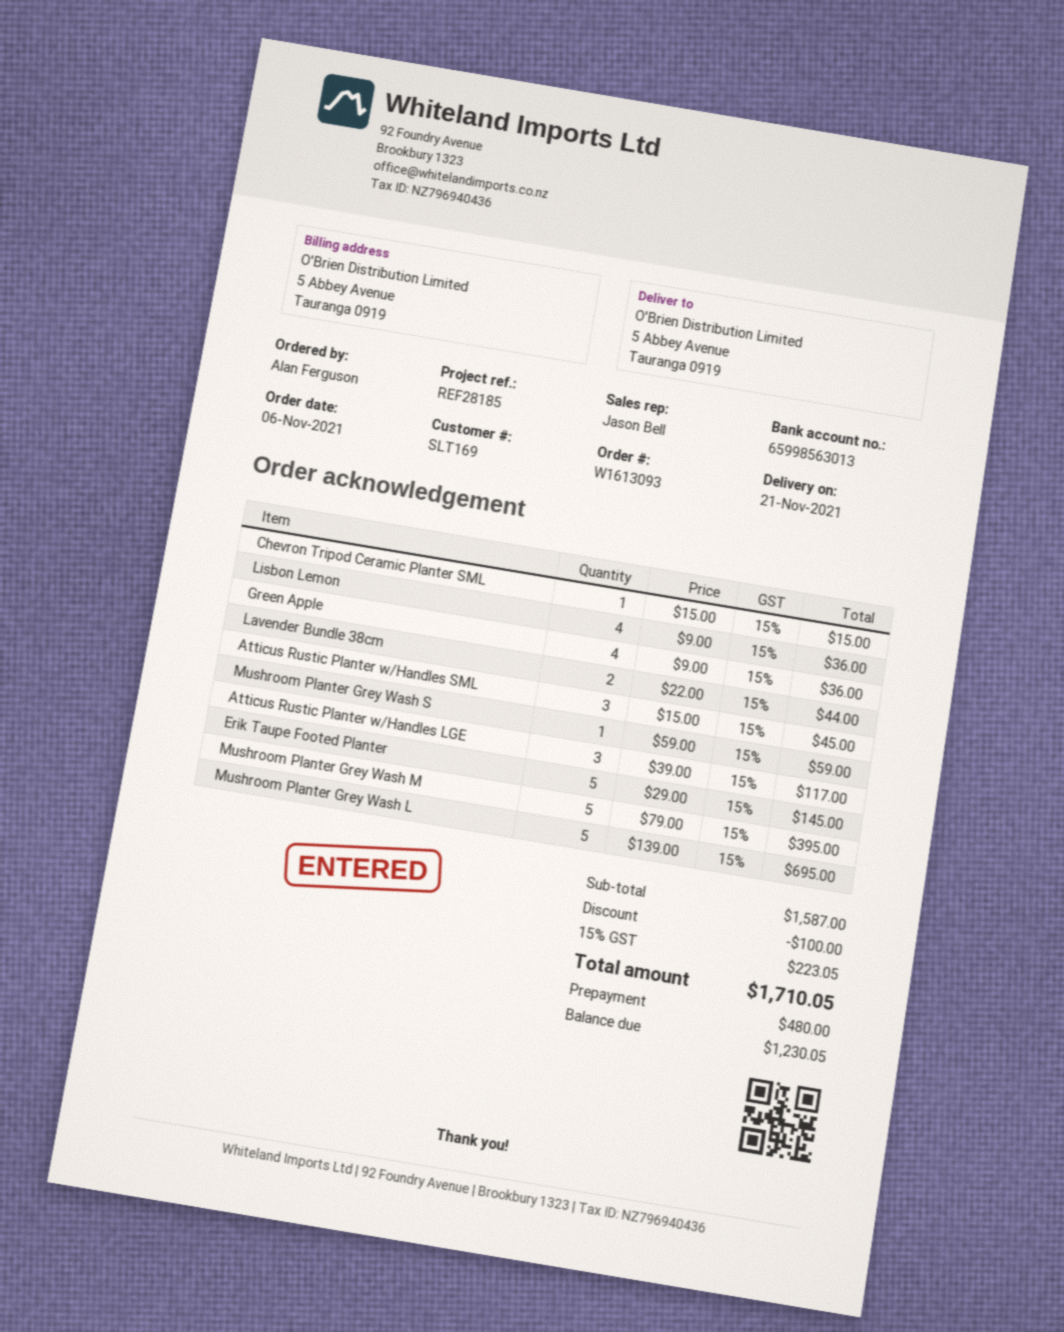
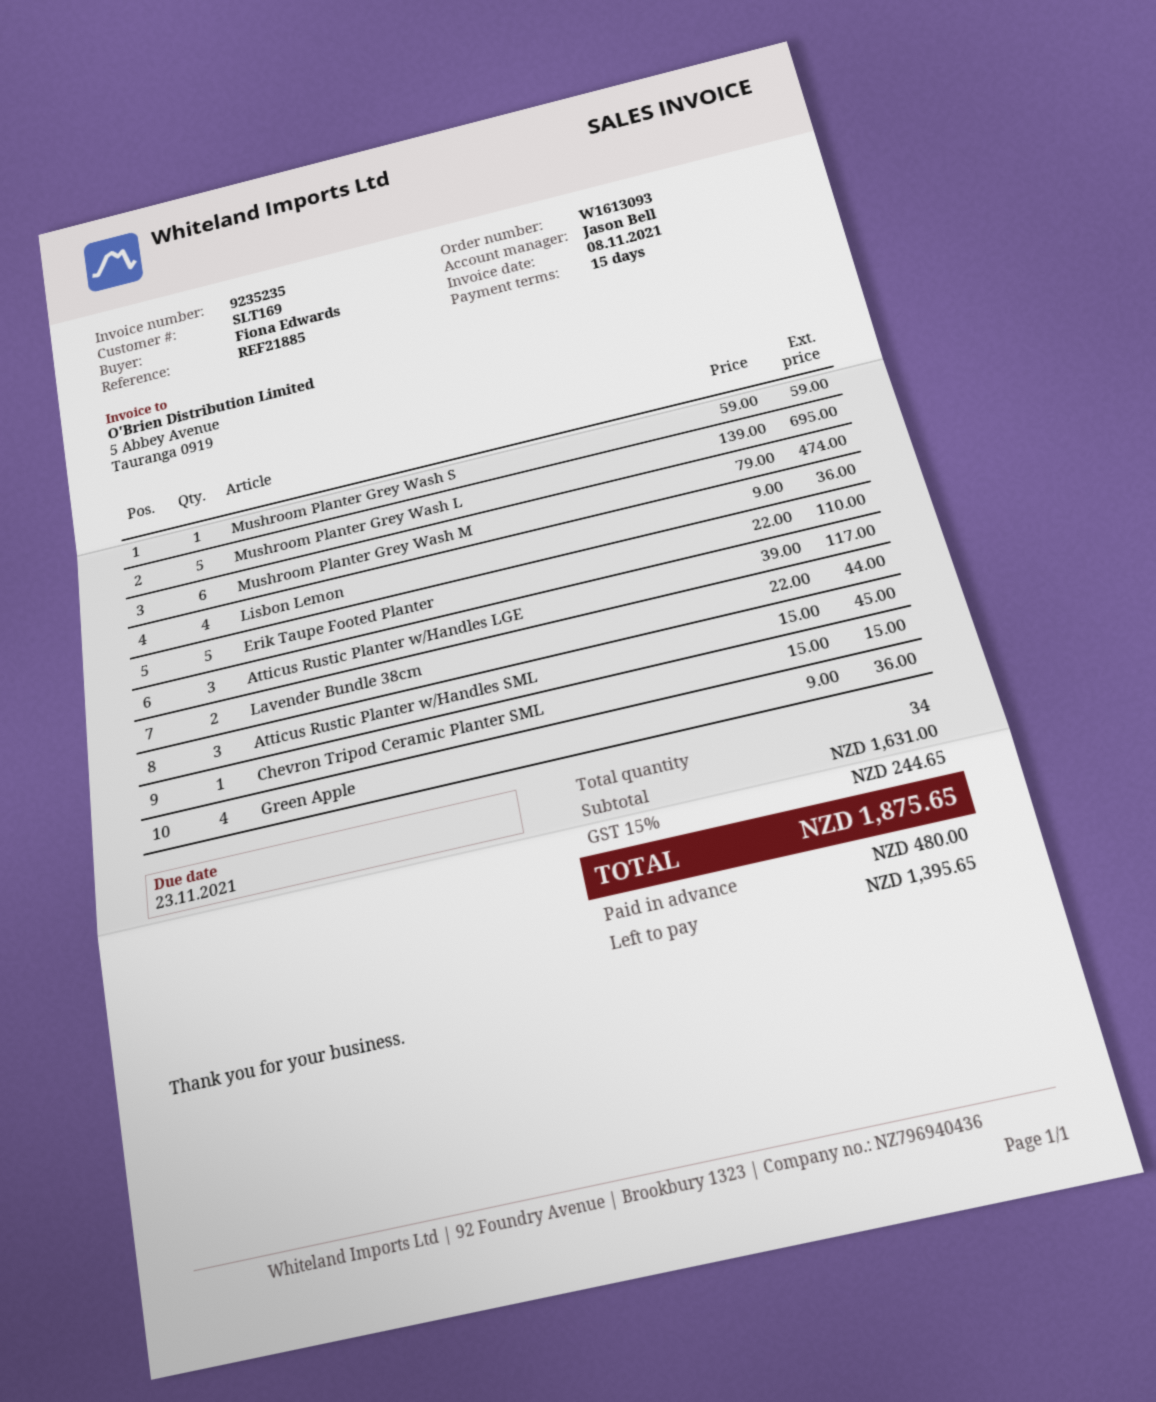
reference: REF28185 -> REF21885
ordered by: Alan Ferguson -> Fiona Edwards
Erik Taupe Footed Planter: 5 x 29.00 = 145.00 -> 5 x 22.00 = 110.00
Mushroom Planter Grey Wash M: 5 x 79.00 = 395.00 -> 6 x 79.00 = 474.00
subtotal: 1587.00 -> 1631.00
discount: 100.00 -> none
tax: 15% = 223.05 -> 15% = 244.65
total: 1710.05 -> 1875.65
balance: 1230.05 -> 1395.65

